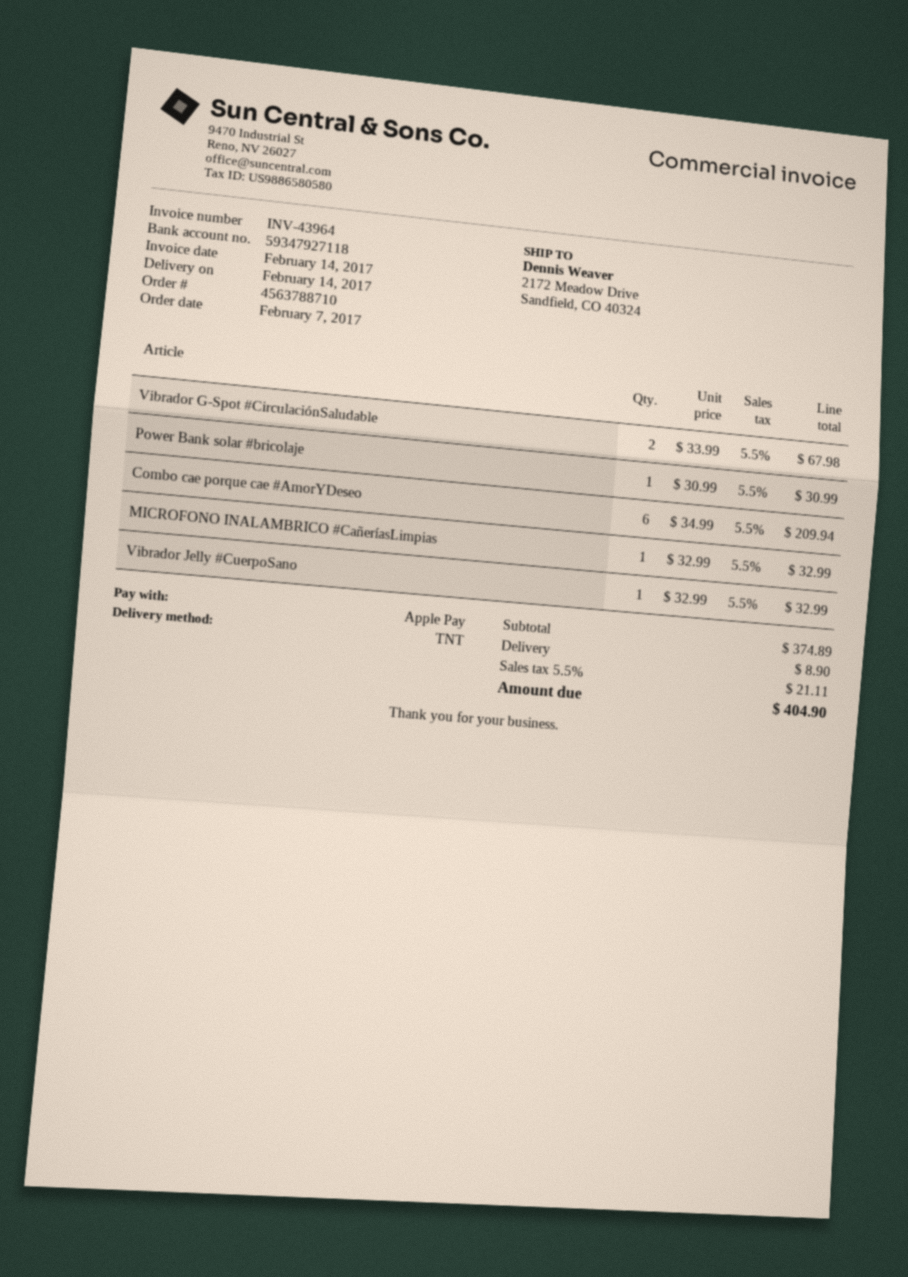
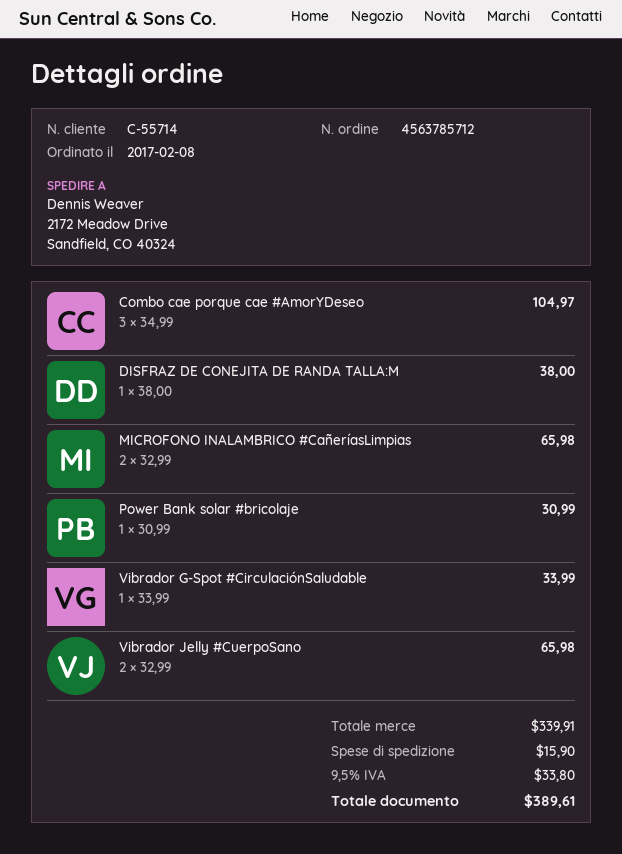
order number: 4563788710 -> 4563785712
order date: 2017-02-07 -> 2017-02-08
Vibrador G-Spot #CirculaciónSaludable: 2 x 33.99 = 67.98 -> 1 x 33.99 = 33.99
Combo cae porque cae #AmorYDeseo: 6 x 34.99 = 209.94 -> 3 x 34.99 = 104.97
MICROFONO INALAMBRICO #CañeríasLimpias: 1 x 32.99 = 32.99 -> 2 x 32.99 = 65.98
Vibrador Jelly #CuerpoSano: 1 x 32.99 = 32.99 -> 2 x 32.99 = 65.98
DISFRAZ DE CONEJITA DE RANDA TALLA:M: none -> 1 x 38.00 = 38.00
subtotal: 374.89 -> 339.91
shipping: 8.90 -> 15.90
tax: 5.5% = 21.11 -> 9.5% = 33.80
total: 404.90 -> 389.61

